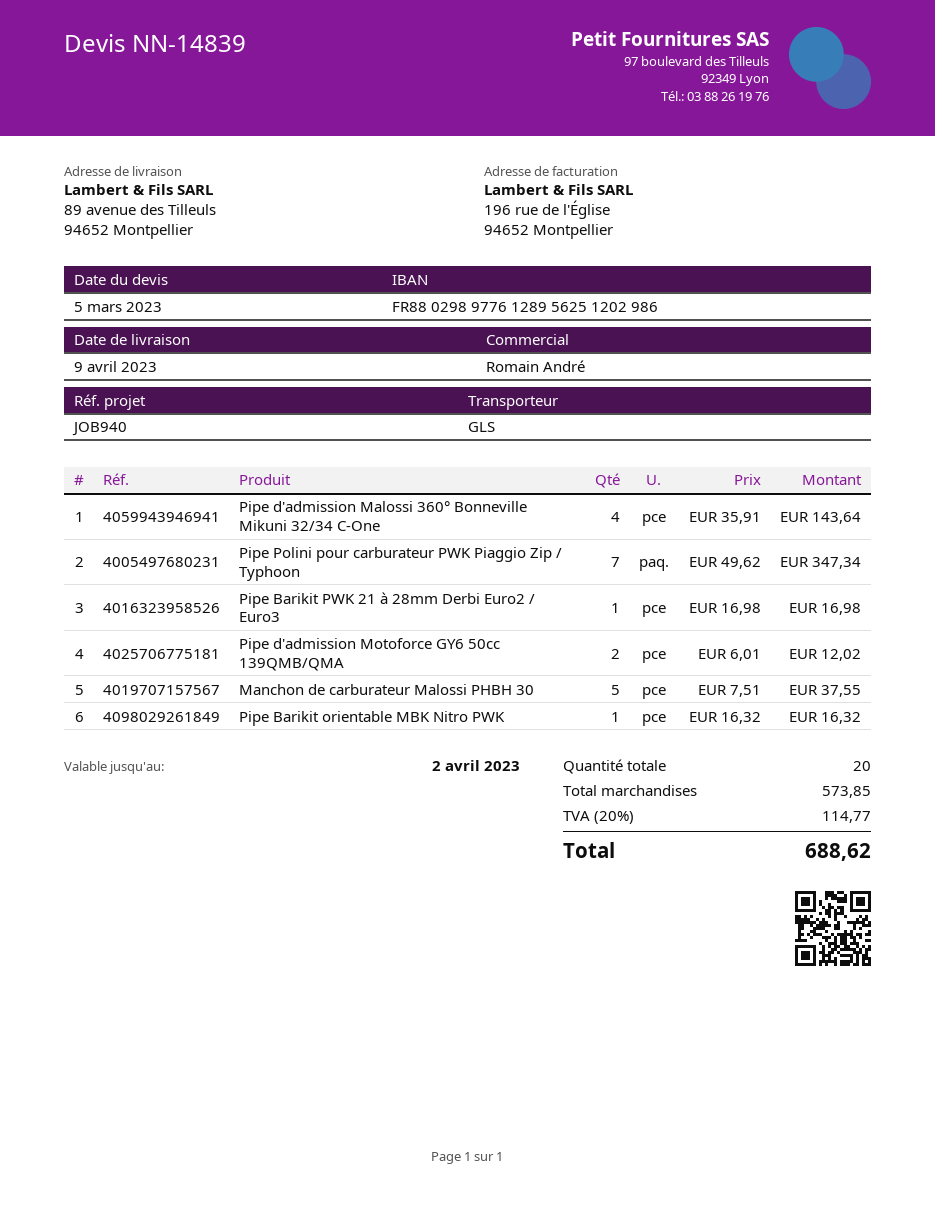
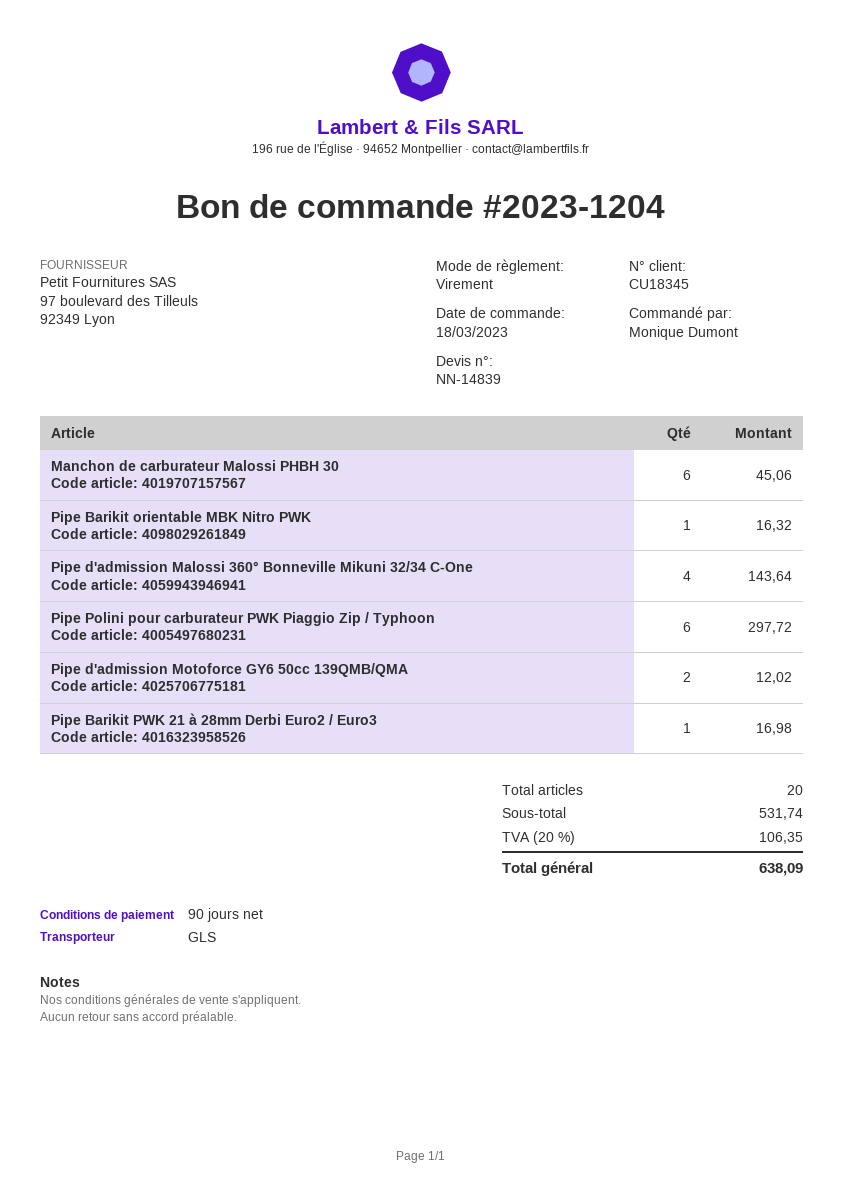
Pipe Polini pour carburateur PWK Piaggio Zip / Typhoon: 7 for 347.34 -> 6 for 297.72
Manchon de carburateur Malossi PHBH 30: 5 for 37.55 -> 6 for 45.06
subtotal: 573.85 -> 531.74
tax: 20% = 114.77 -> 20% = 106.35
total: 688.62 -> 638.09

